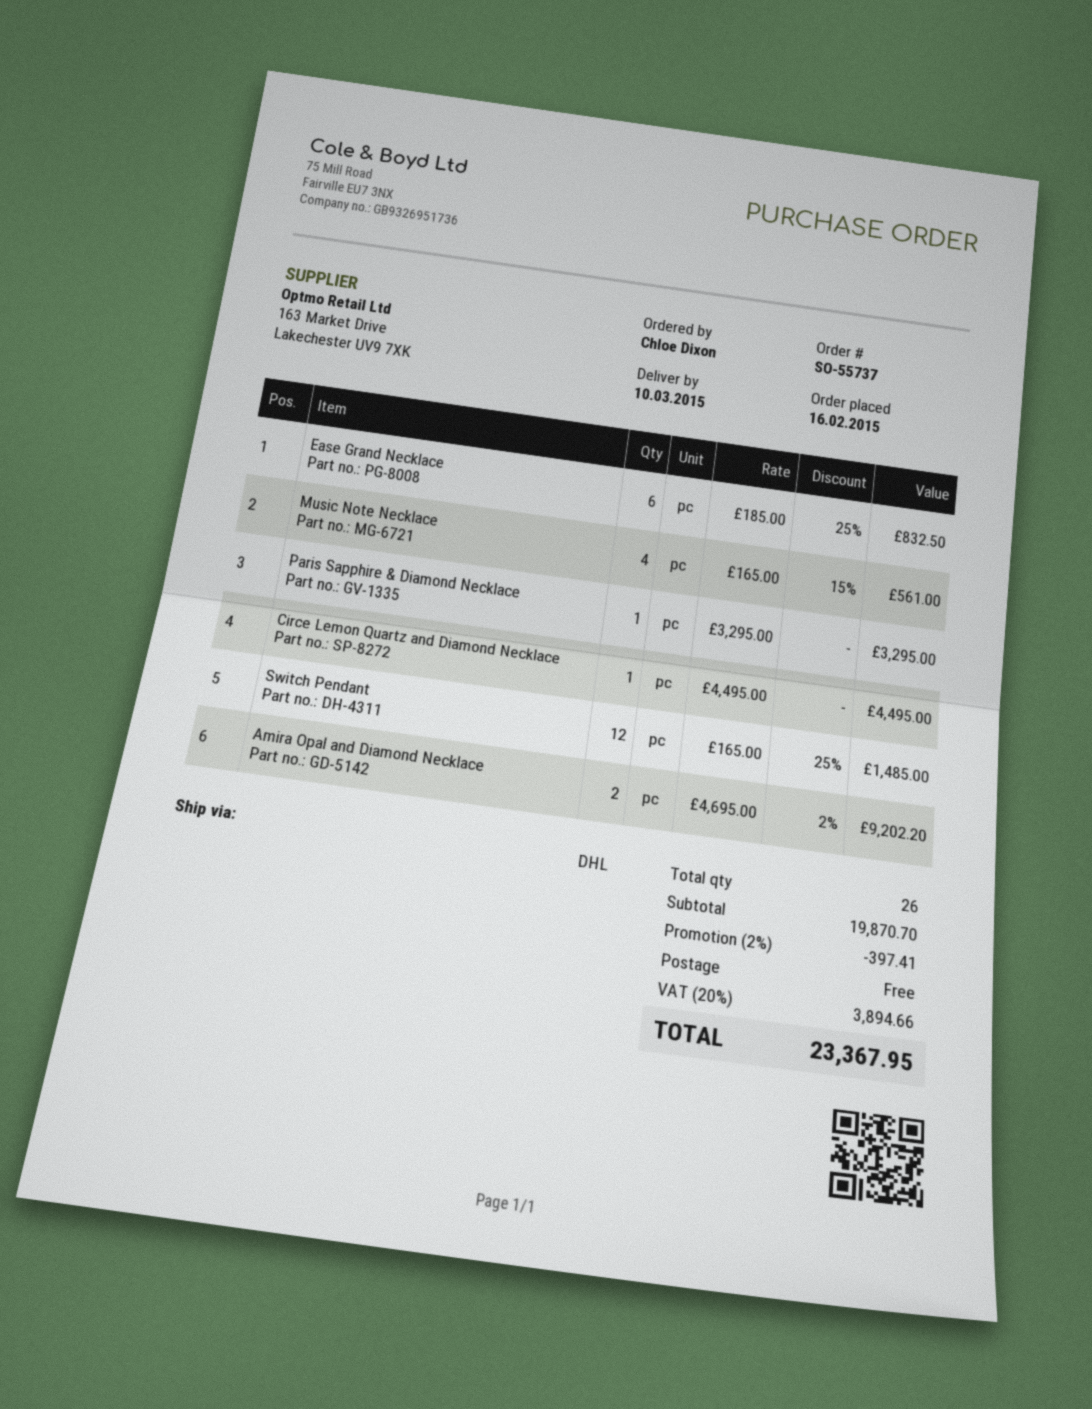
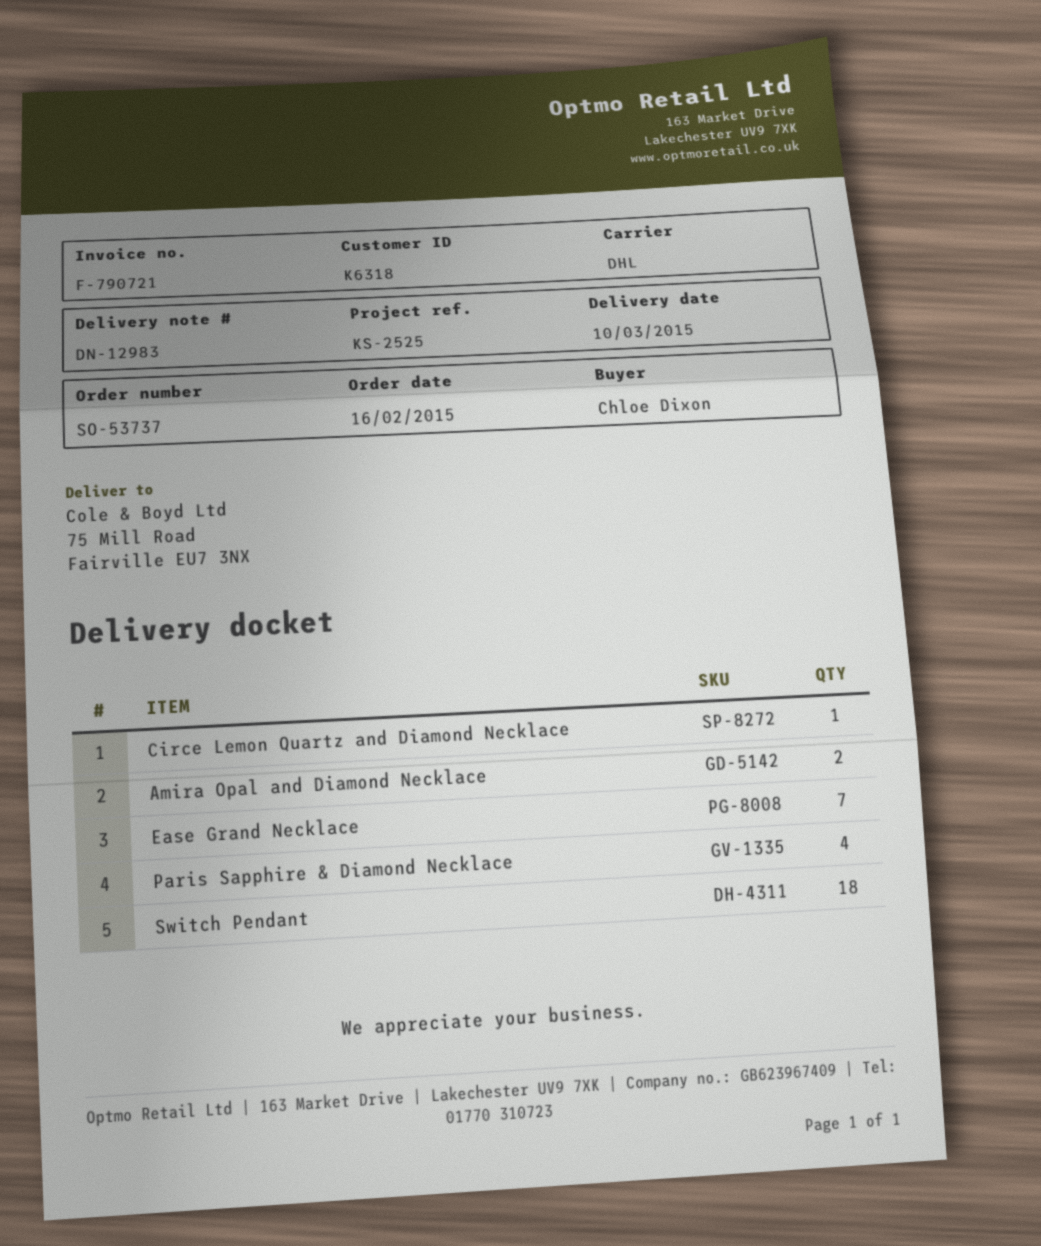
order number: SO-55737 -> SO-53737
Ease Grand Necklace: 6 -> 7
Music Note Necklace: 4 -> none
Paris Sapphire & Diamond Necklace: 1 -> 4
Switch Pendant: 12 -> 18

